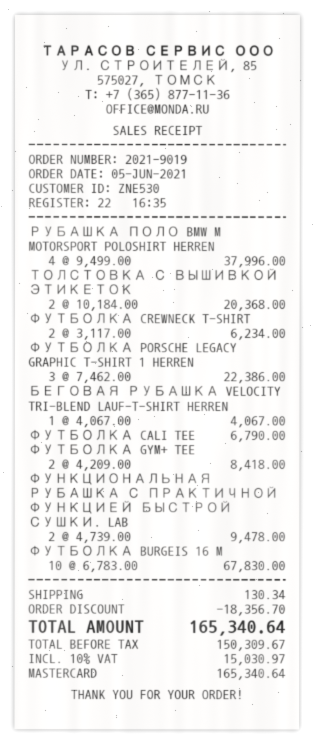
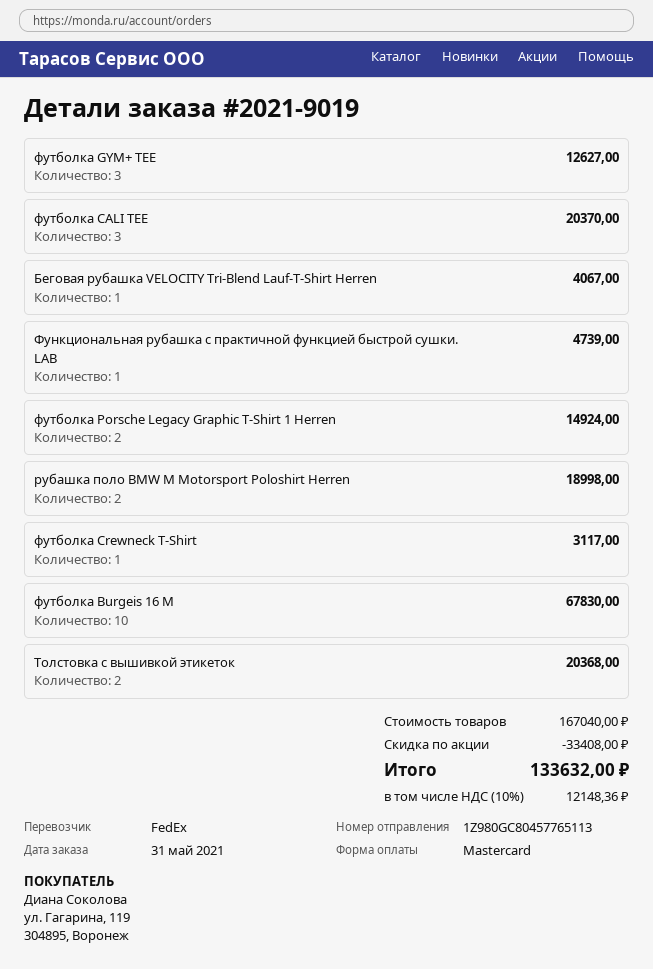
order date: 2021-06-05 -> 2021-05-31
РУБАШКА ПОЛО BMW M MOTORSPORT POLOSHIRT HERREN: 4 for 37996.00 -> 2 for 18998.00
ФУТБОЛКА CREWNECK T-SHIRT: 2 for 6234.00 -> 1 for 3117.00
ФУТБОЛКА PORSCHE LEGACY GRAPHIC T-SHIRT 1 HERREN: 3 for 22386.00 -> 2 for 14924.00
ФУТБОЛКА CALI TEE: 1 for 6790.00 -> 3 for 20370.00
ФУТБОЛКА GYM+ TEE: 2 for 8418.00 -> 3 for 12627.00
ФУНКЦИОНАЛЬНАЯ РУБАШКА С ПРАКТИЧНОЙ ФУНКЦИЕЙ БЫСТРОЙ СУШКИ. LAB: 2 for 9478.00 -> 1 for 4739.00
discount: 18356.70 -> 33408.00
shipping: 130.34 -> none
tax: 10% = 15030.97 -> 10% = 12148.36
total: 165340.64 -> 133632.00

